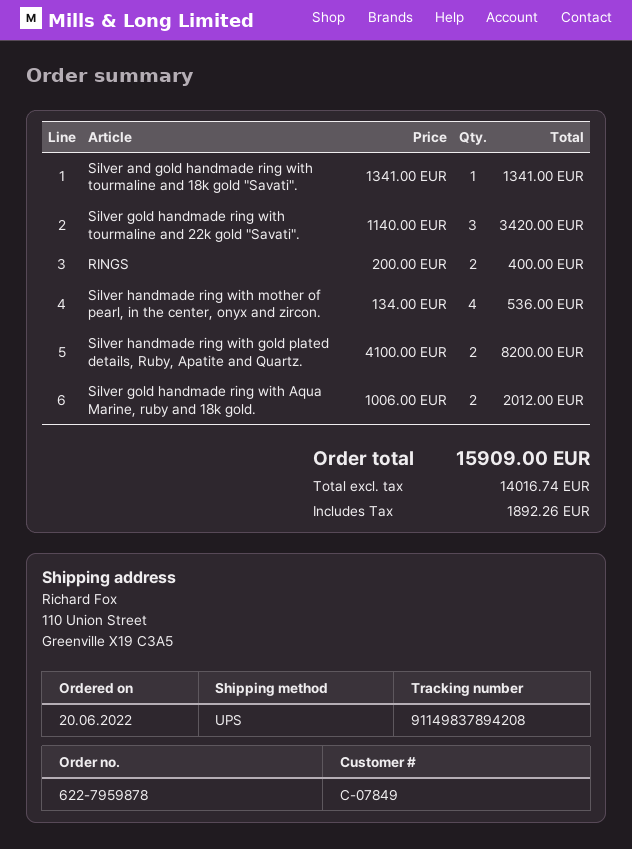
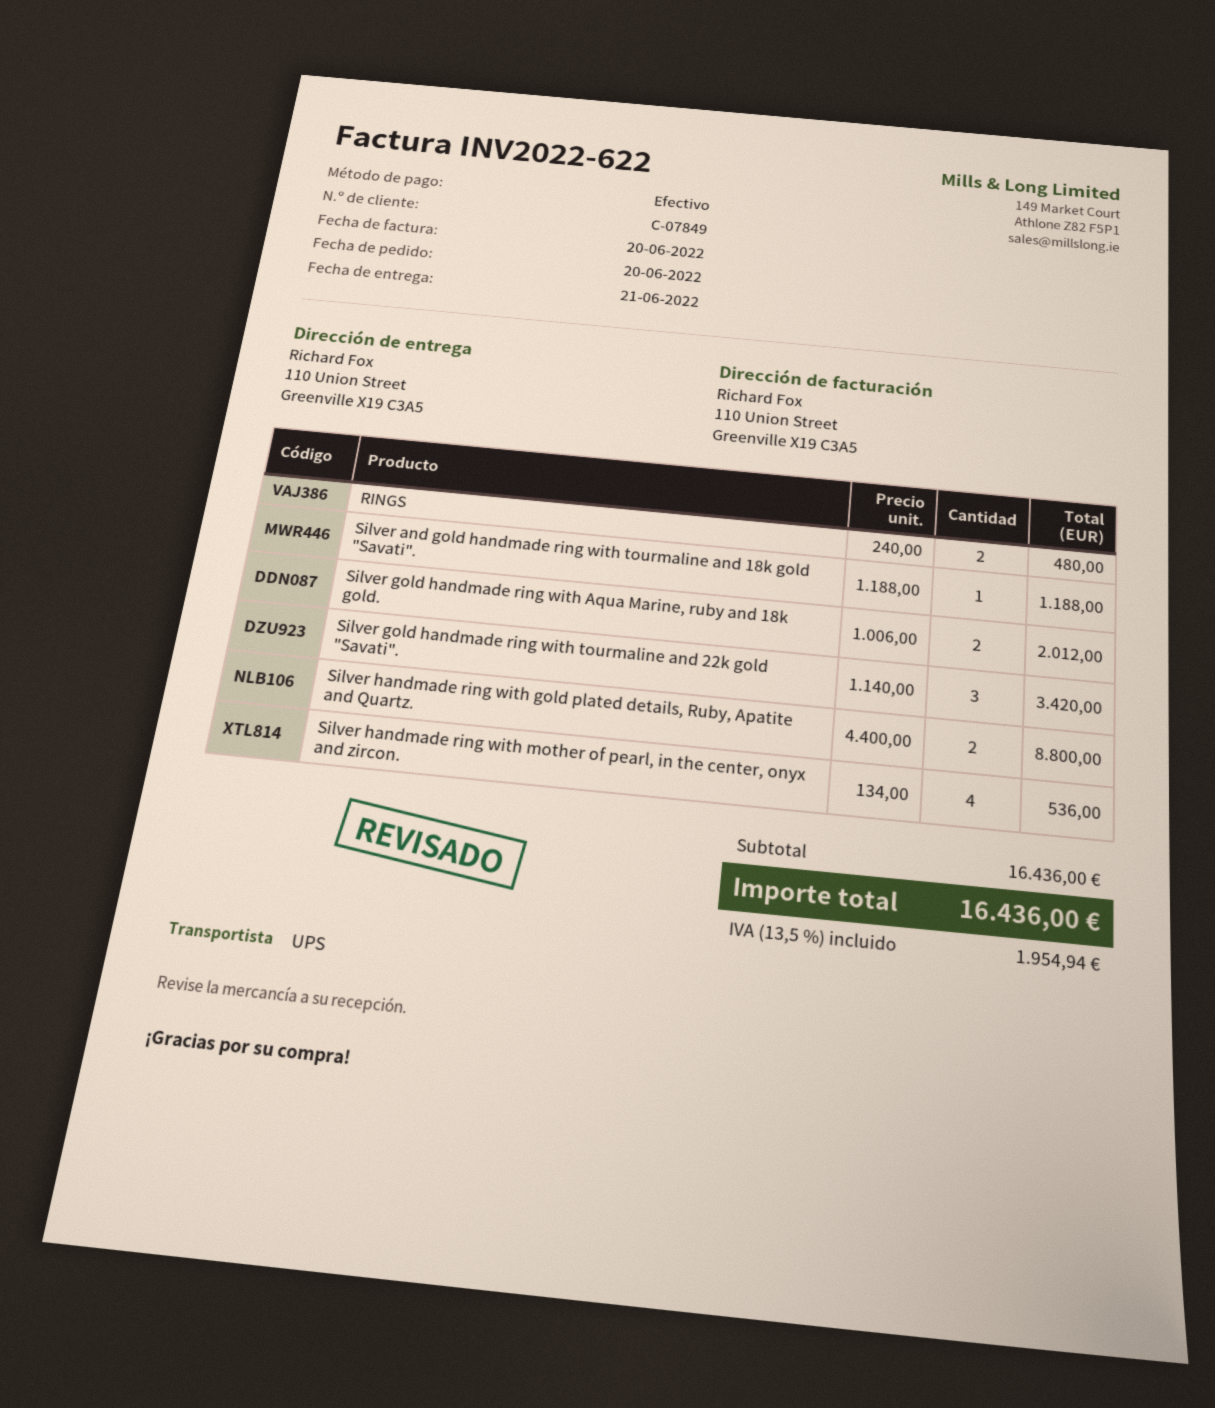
Silver and gold handmade ring with tourmaline and 18k gold "Savati".: 1 x 1341.00 = 1341.00 -> 1 x 1188.00 = 1188.00
RINGS: 2 x 200.00 = 400.00 -> 2 x 240.00 = 480.00
Silver handmade ring with gold plated details, Ruby, Apatite and Quartz.: 2 x 4100.00 = 8200.00 -> 2 x 4400.00 = 8800.00
tax: 1892.26 -> 1954.94
total: 15909.00 -> 16436.00

